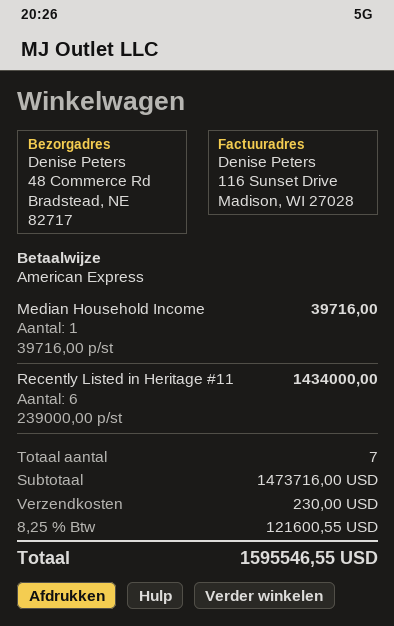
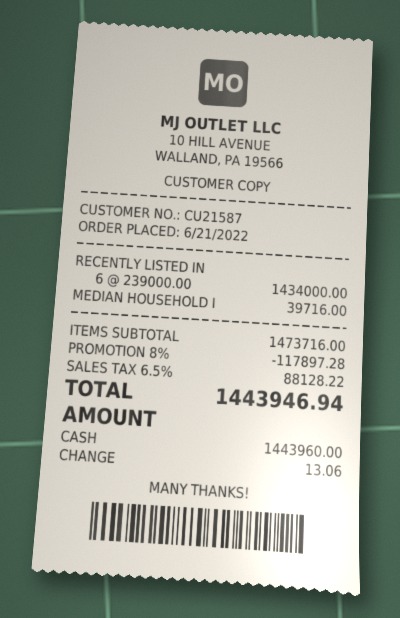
payment method: American Express -> cash
discount: none -> 8% = 117897.28
shipping: 230.00 -> none
tax: 8.25% = 121600.55 -> 6.5% = 88128.22
total: 1595546.55 -> 1443946.94

